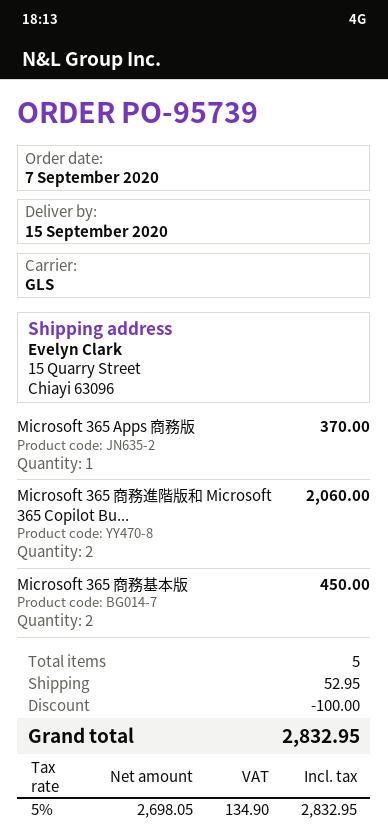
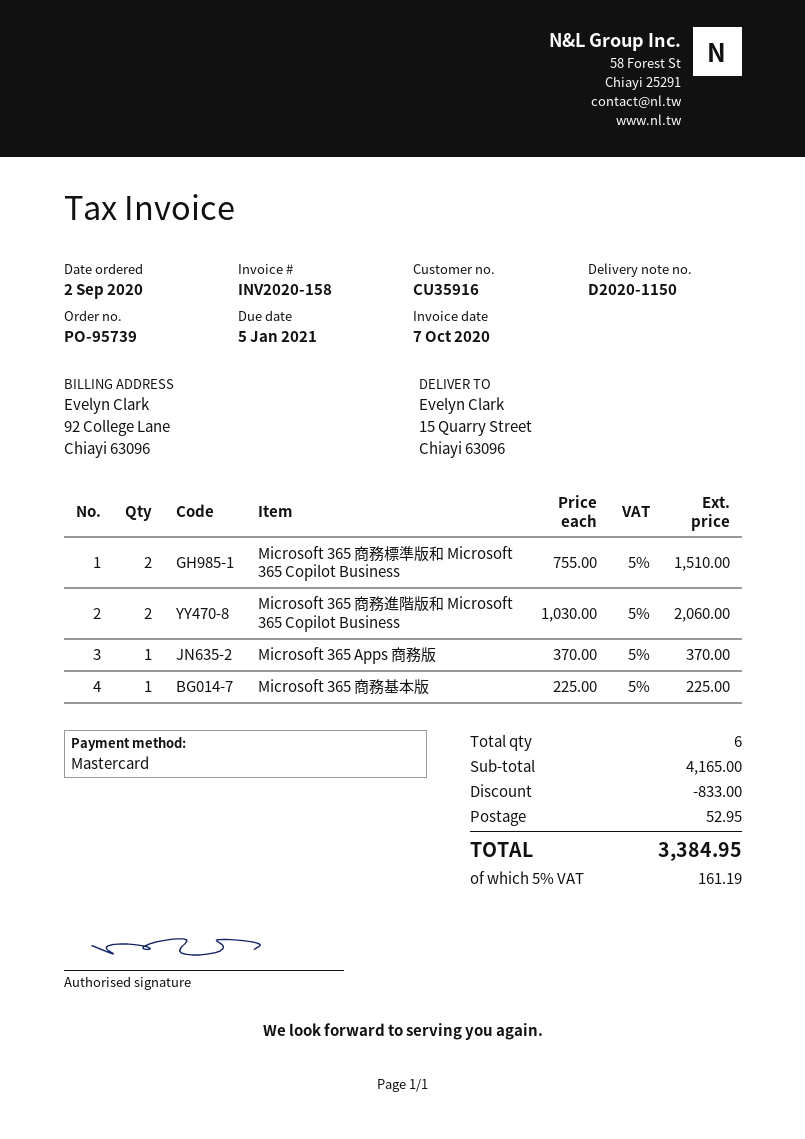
order date: 2020-09-07 -> 2020-09-02
Microsoft 365 商務基本版: 2 for 450.00 -> 1 for 225.00
Microsoft 365 商務標準版和 Microsoft 365 Copilot Business: none -> 2 for 1510.00
total quantity: 5 -> 6
discount: 100.00 -> 833.00
tax: 5% = 134.90 -> 5% = 161.19
total: 2832.95 -> 3384.95

